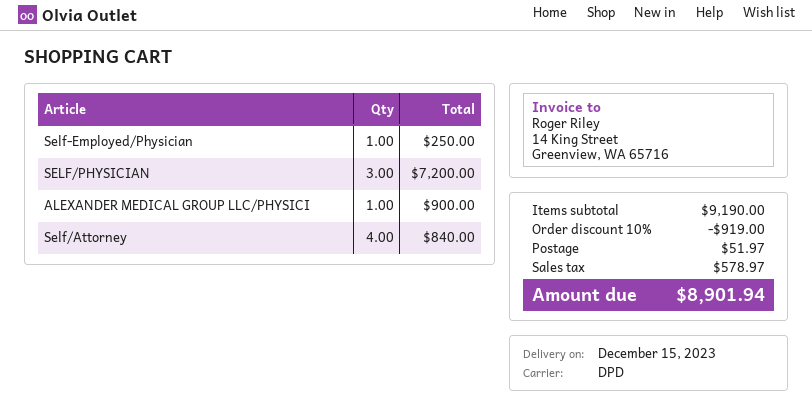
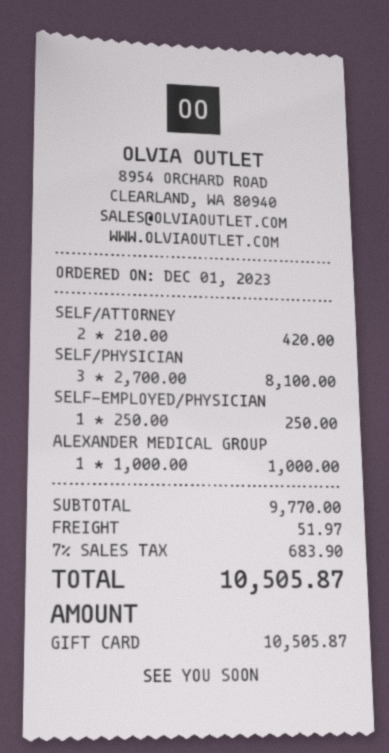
SELF/PHYSICIAN: 3 for 7200.00 -> 3 for 8100.00
ALEXANDER MEDICAL GROUP LLC/PHYSICI: 1 for 900.00 -> 1 for 1000.00
Self/Attorney: 4 for 840.00 -> 2 for 420.00
subtotal: 9190.00 -> 9770.00
discount: 10% = 919.00 -> none
tax: 578.97 -> 683.90
total: 8901.94 -> 10505.87

